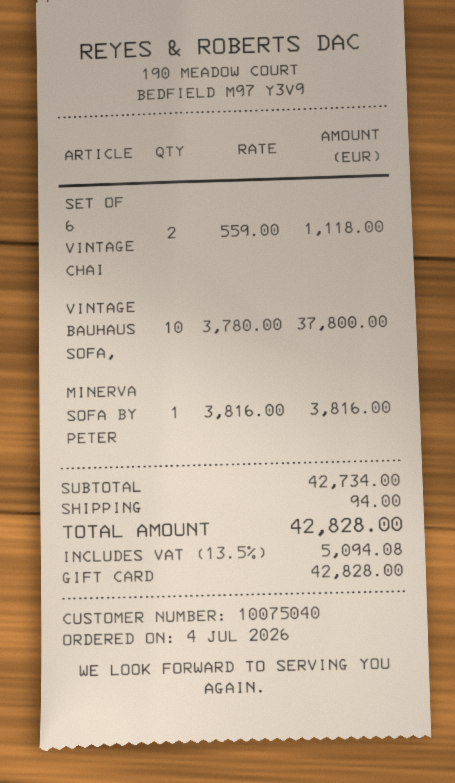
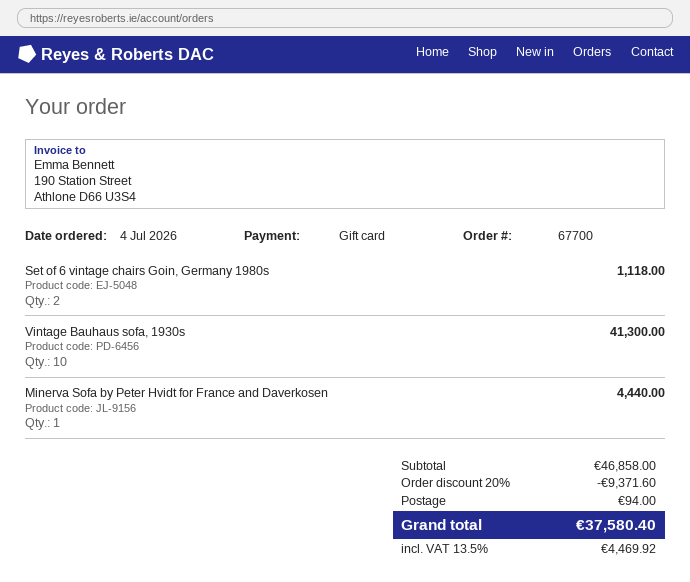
VINTAGE BAUHAUS SOFA,: 10 for 37800.00 -> 10 for 41300.00
MINERVA SOFA BY PETER: 1 for 3816.00 -> 1 for 4440.00
subtotal: 42734.00 -> 46858.00
discount: none -> 20% = 9371.60
tax: 13.5% = 5094.08 -> 13.5% = 4469.92
total: 42828.00 -> 37580.40

